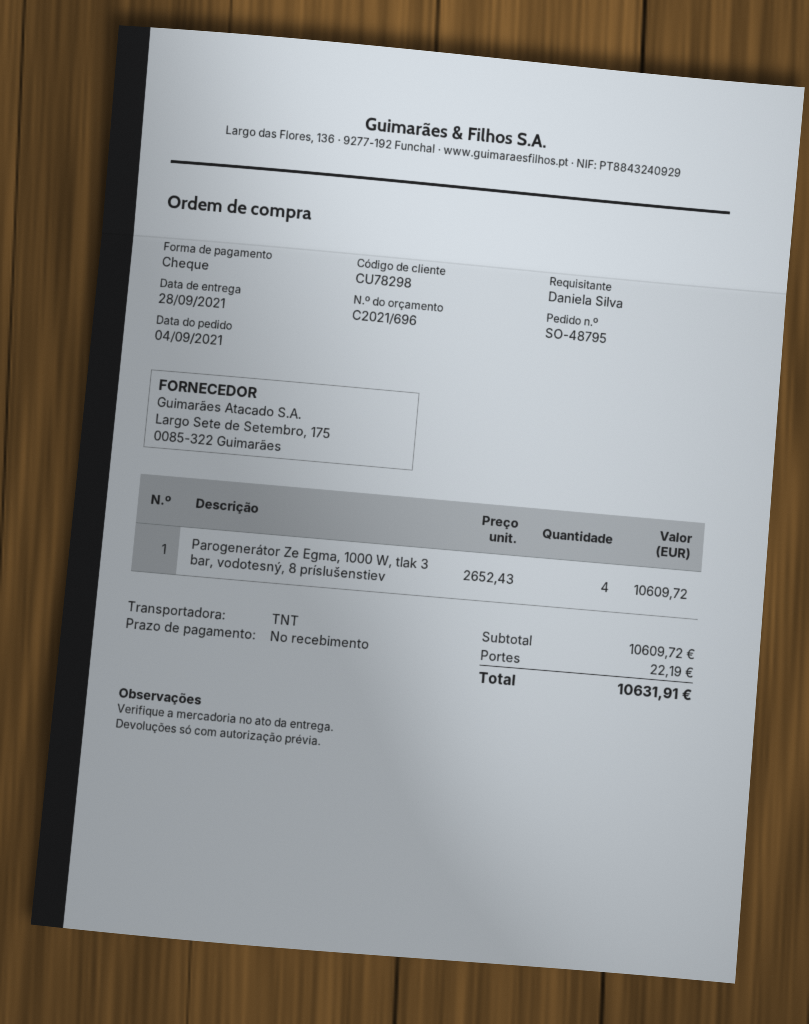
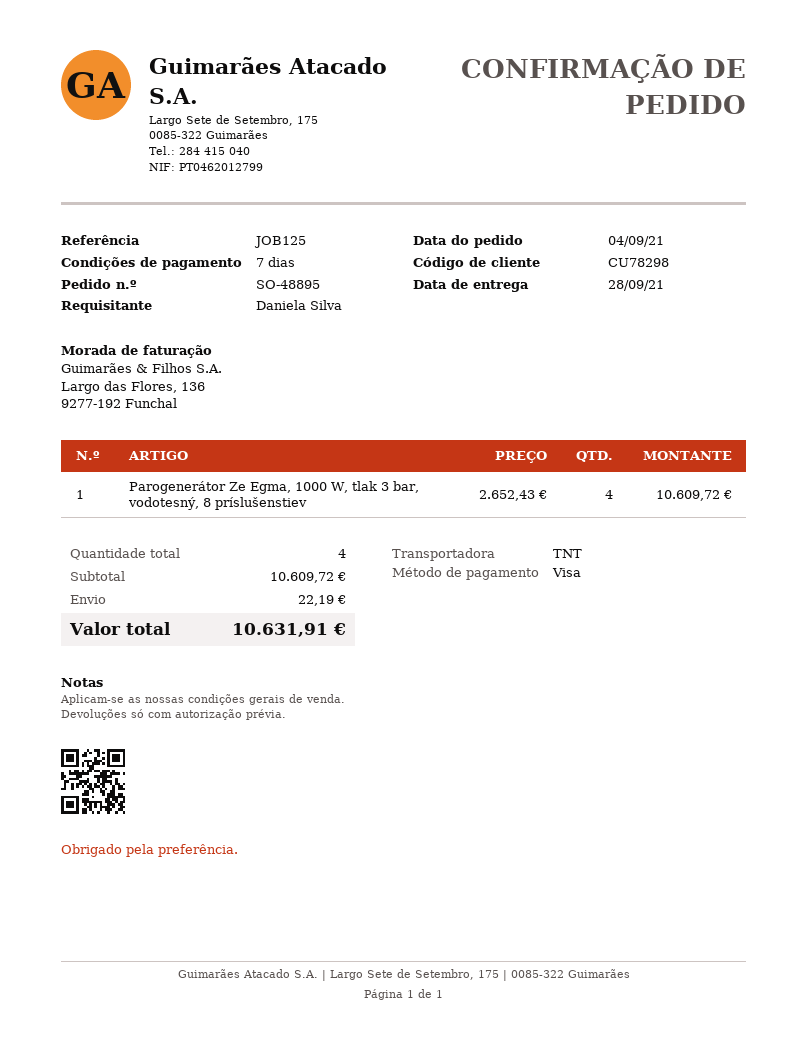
order number: SO-48795 -> SO-48895
payment terms: on receipt -> 7 days
payment method: cheque -> Visa

